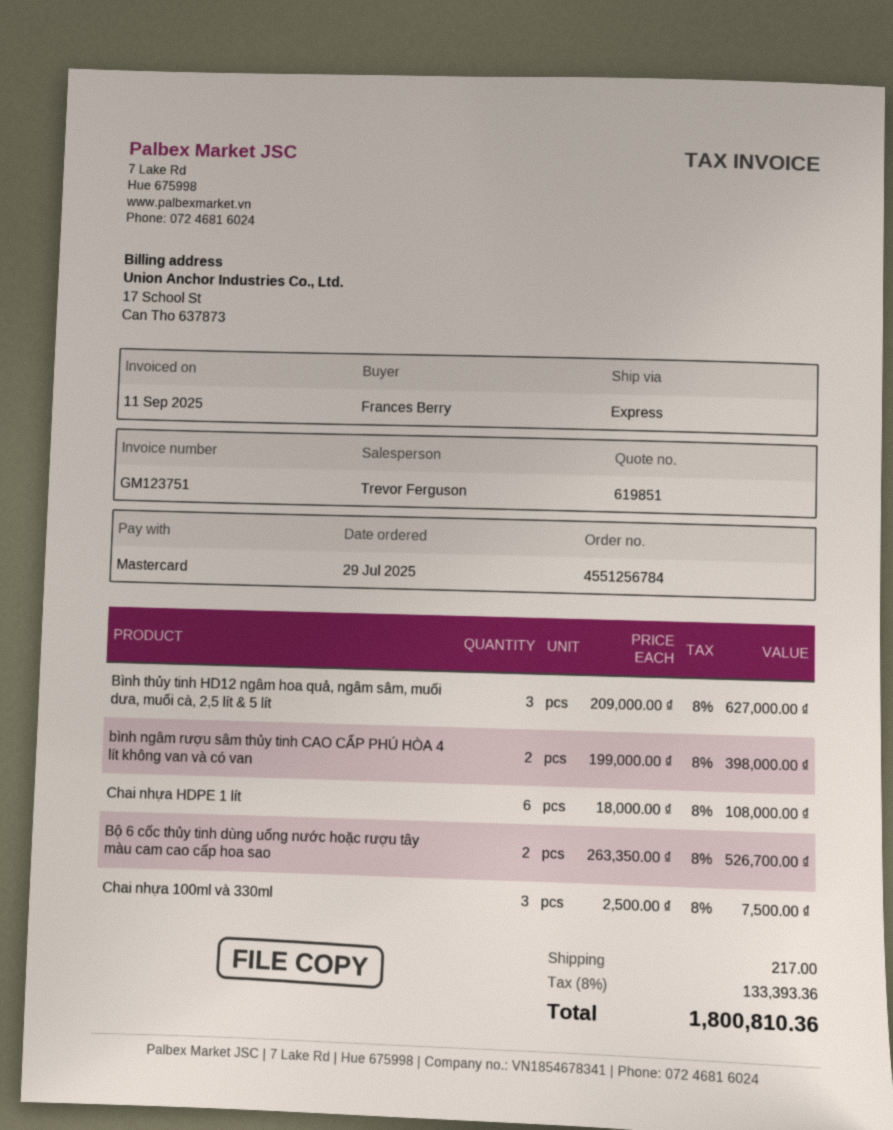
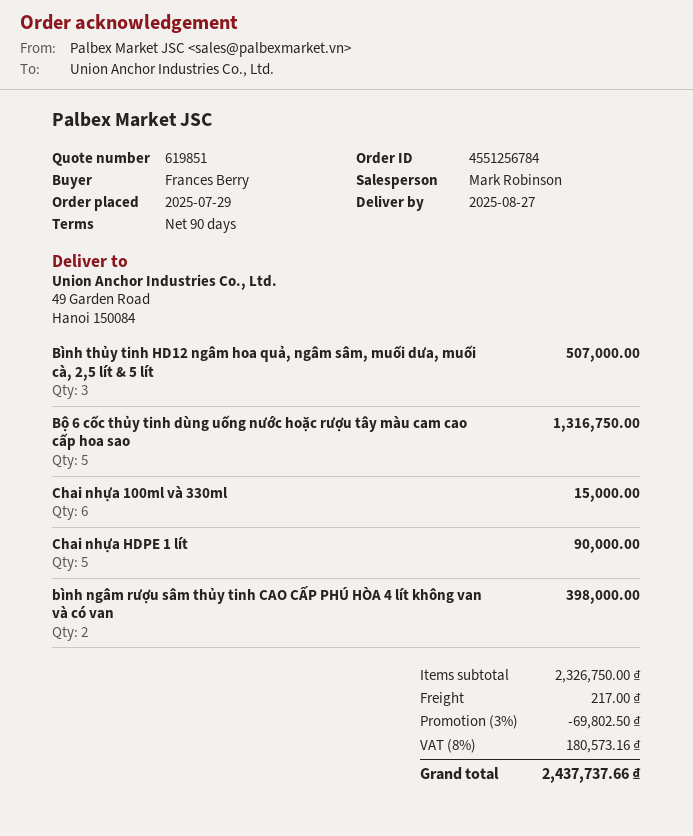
sales rep: Trevor Ferguson -> Mark Robinson
Bình thủy tinh HD12 ngâm hoa quả, ngâm sâm, muối dưa, muối cà, 2,5 lít & 5 lít: 3 for 627000.00 -> 3 for 507000.00
Chai nhựa HDPE 1 lít: 6 for 108000.00 -> 5 for 90000.00
Bộ 6 cốc thủy tinh dùng uống nước hoặc rượu tây màu cam cao cấp hoa sao: 2 for 526700.00 -> 5 for 1316750.00
Chai nhựa 100ml và 330ml: 3 for 7500.00 -> 6 for 15000.00
discount: none -> 3% = 69802.50
tax: 8% = 133393.36 -> 8% = 180573.16
total: 1800810.36 -> 2437737.66

